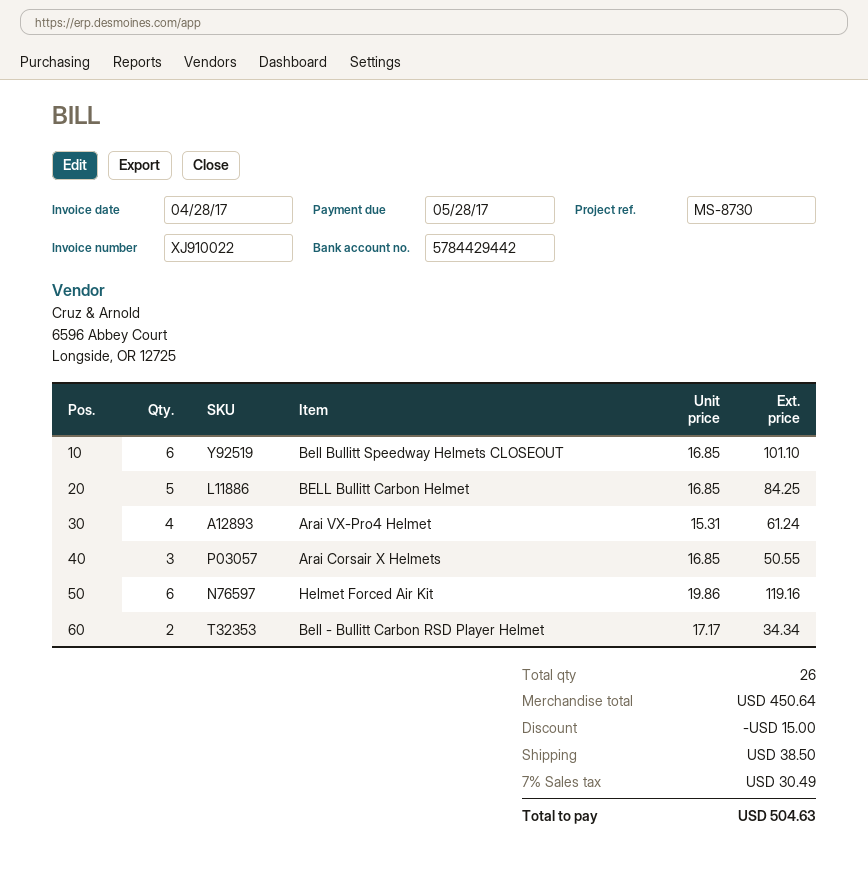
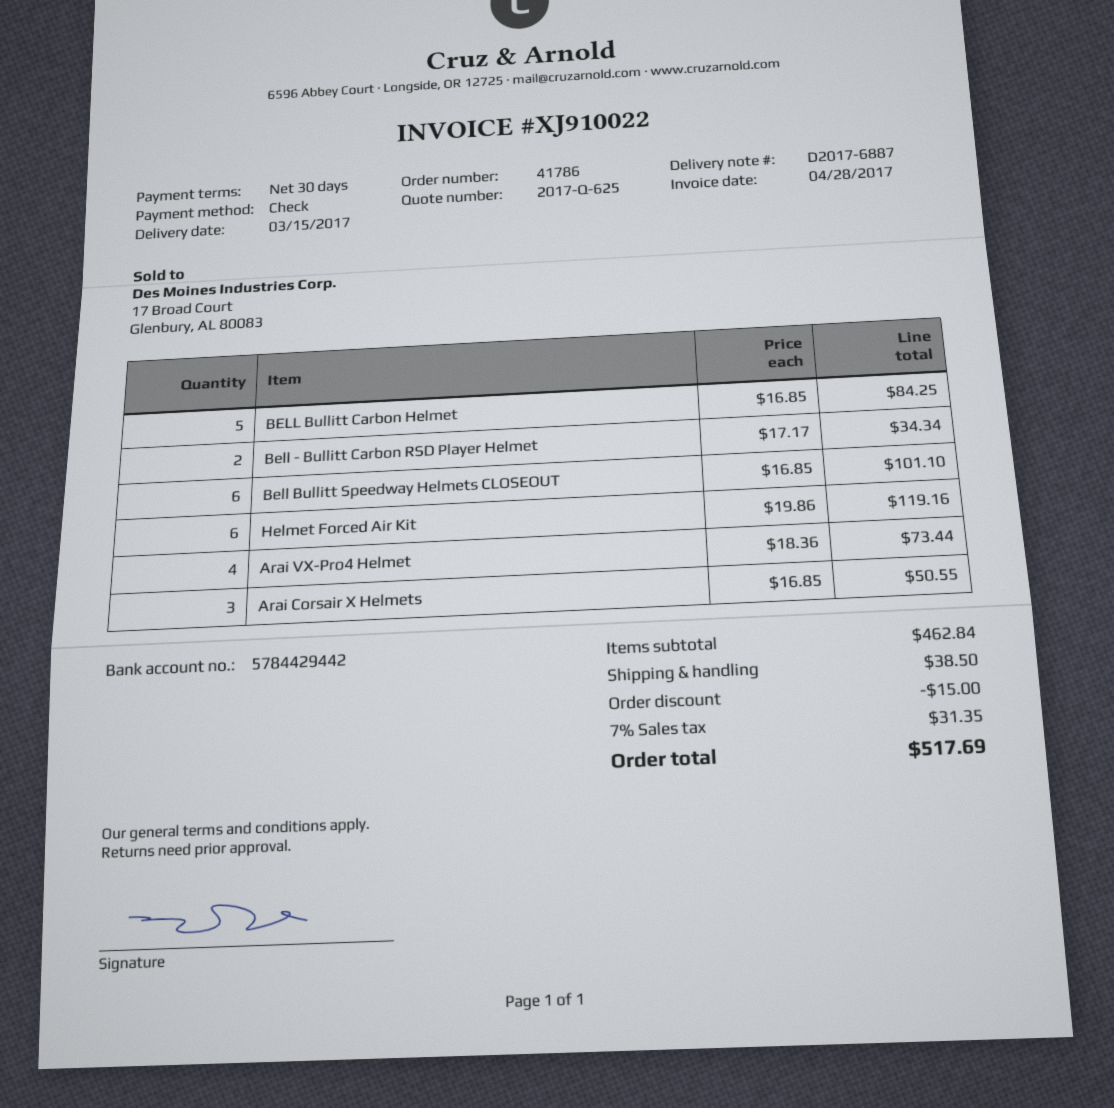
Arai VX-Pro4 Helmet: 4 x 15.31 = 61.24 -> 4 x 18.36 = 73.44
subtotal: 450.64 -> 462.84
tax: 7% = 30.49 -> 7% = 31.35
total: 504.63 -> 517.69

